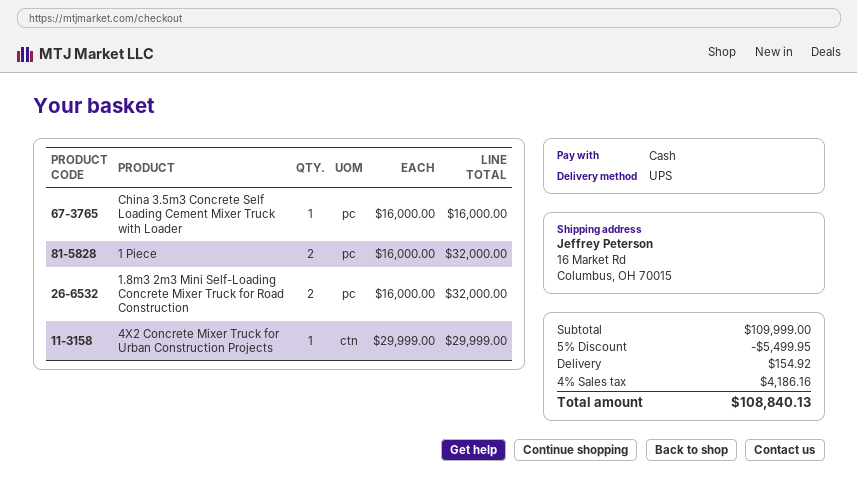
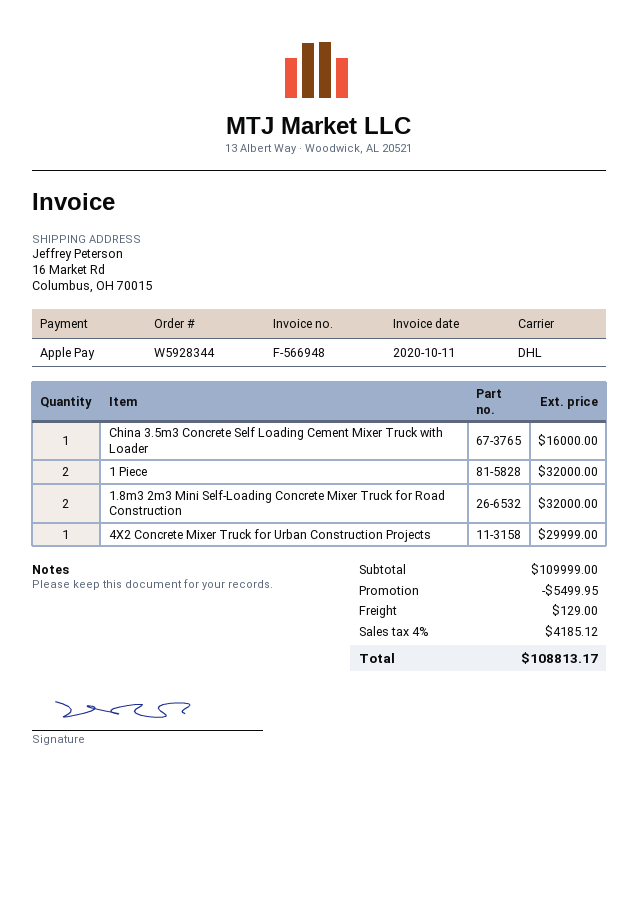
payment method: cash -> Apple Pay
shipping method: UPS -> DHL
shipping: 154.92 -> 129.00
tax: 4% = 4186.16 -> 4% = 4185.12
total: 108840.13 -> 108813.17

